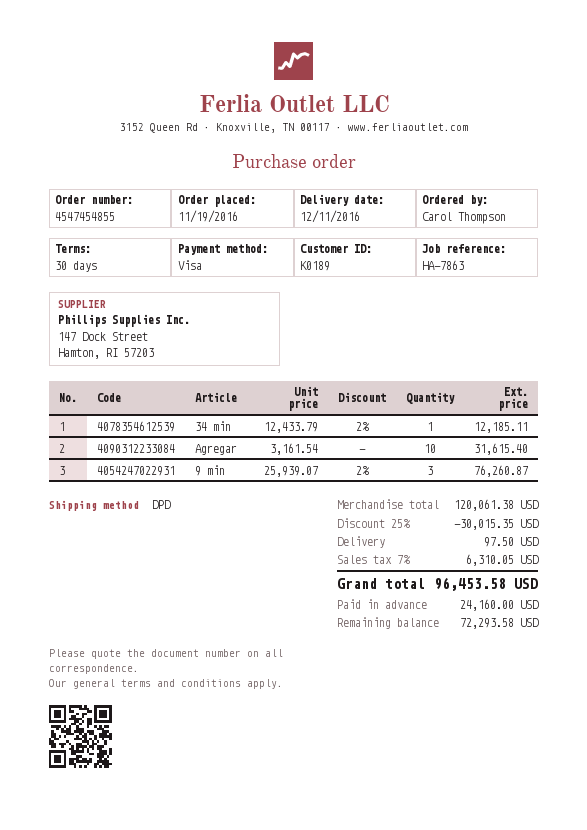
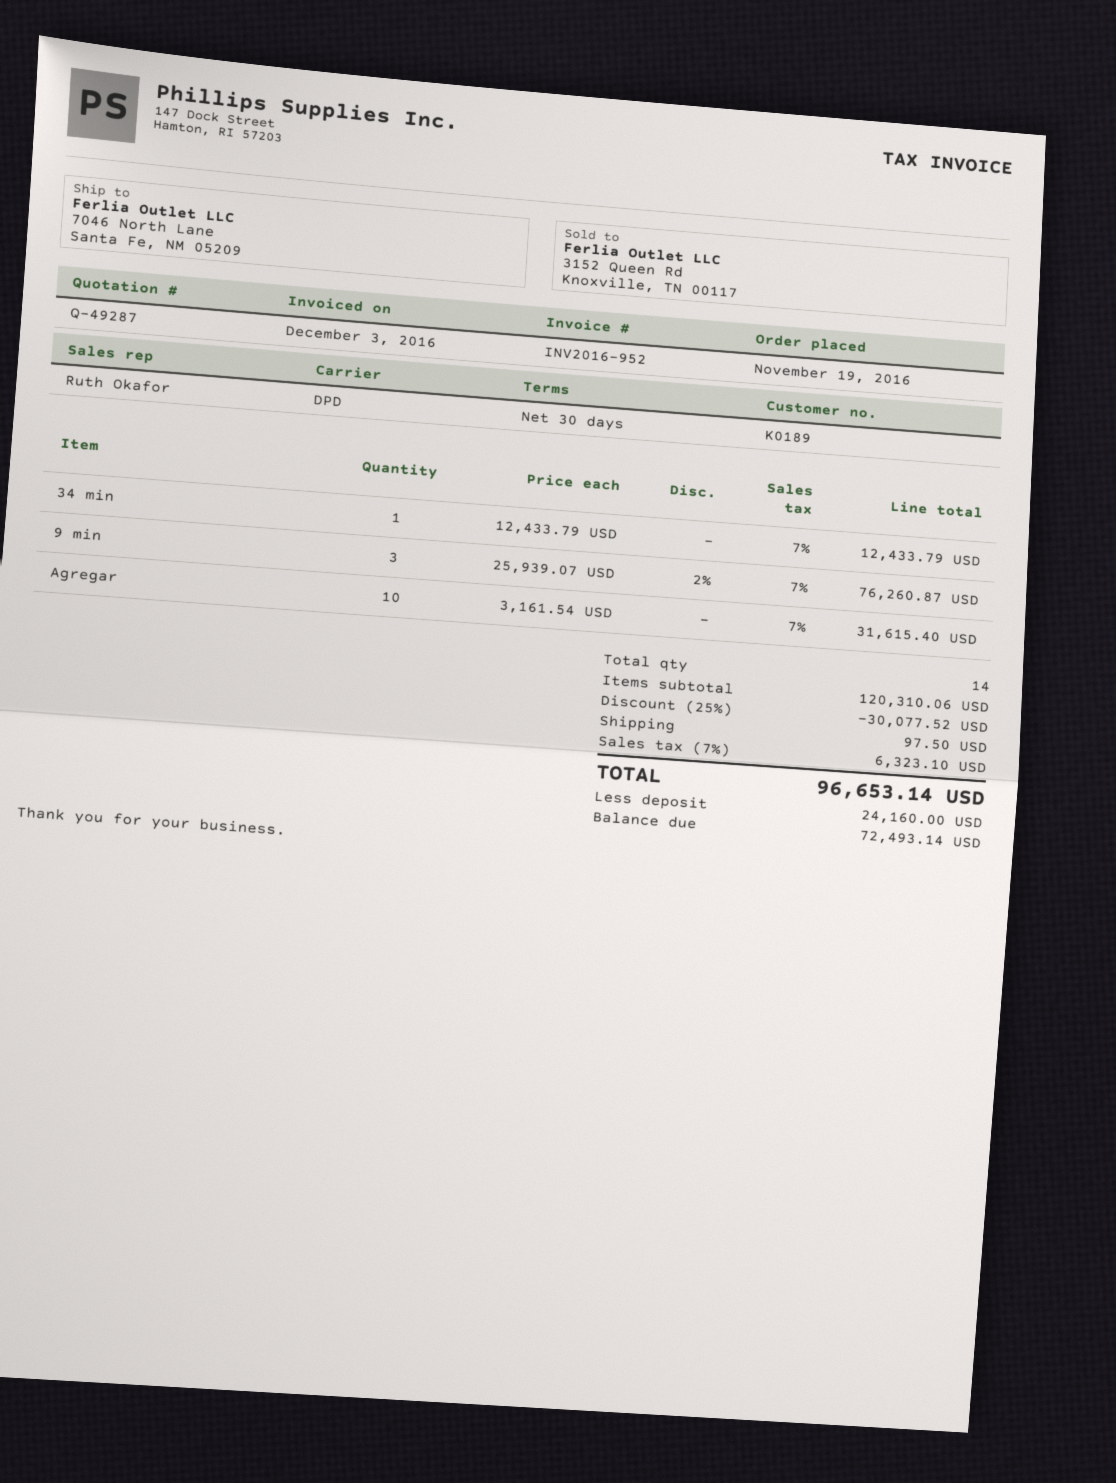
34 min: 1 x 12433.79 - 2% = 12185.11 -> 1 x 12433.79 = 12433.79
subtotal: 120061.38 -> 120310.06
discount: 25% = 30015.35 -> 25% = 30077.52
tax: 7% = 6310.05 -> 7% = 6323.10
total: 96453.58 -> 96653.14
balance: 72293.58 -> 72493.14

